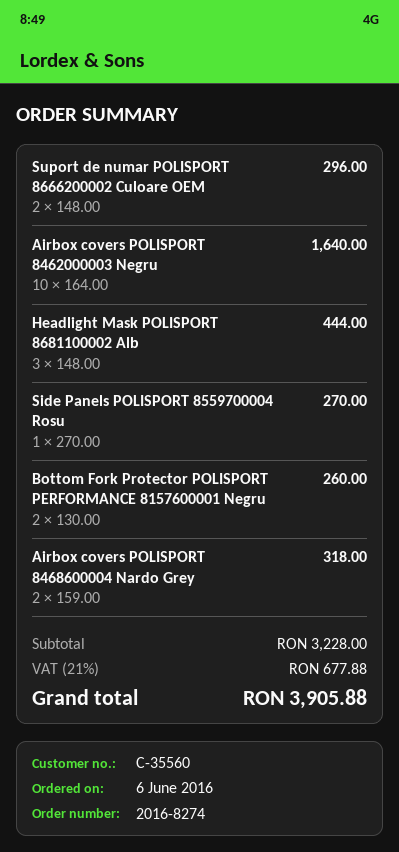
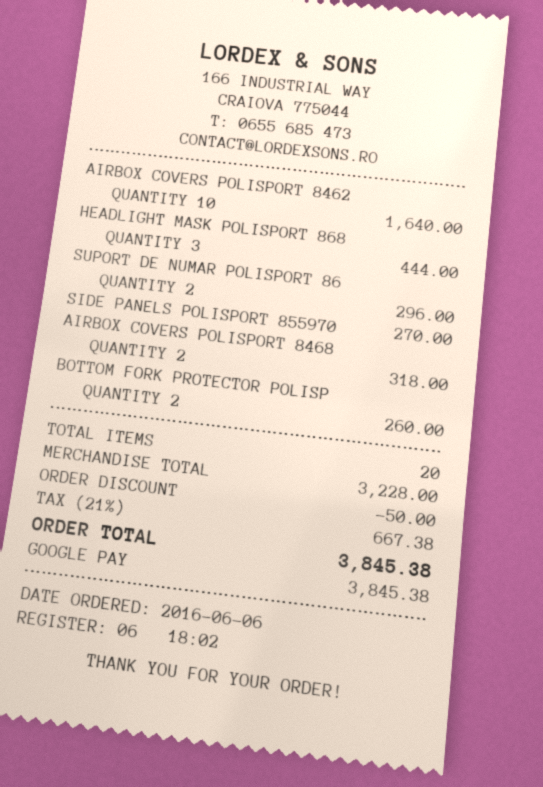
discount: none -> 50.00
tax: 21% = 677.88 -> 21% = 667.38
total: 3905.88 -> 3845.38

